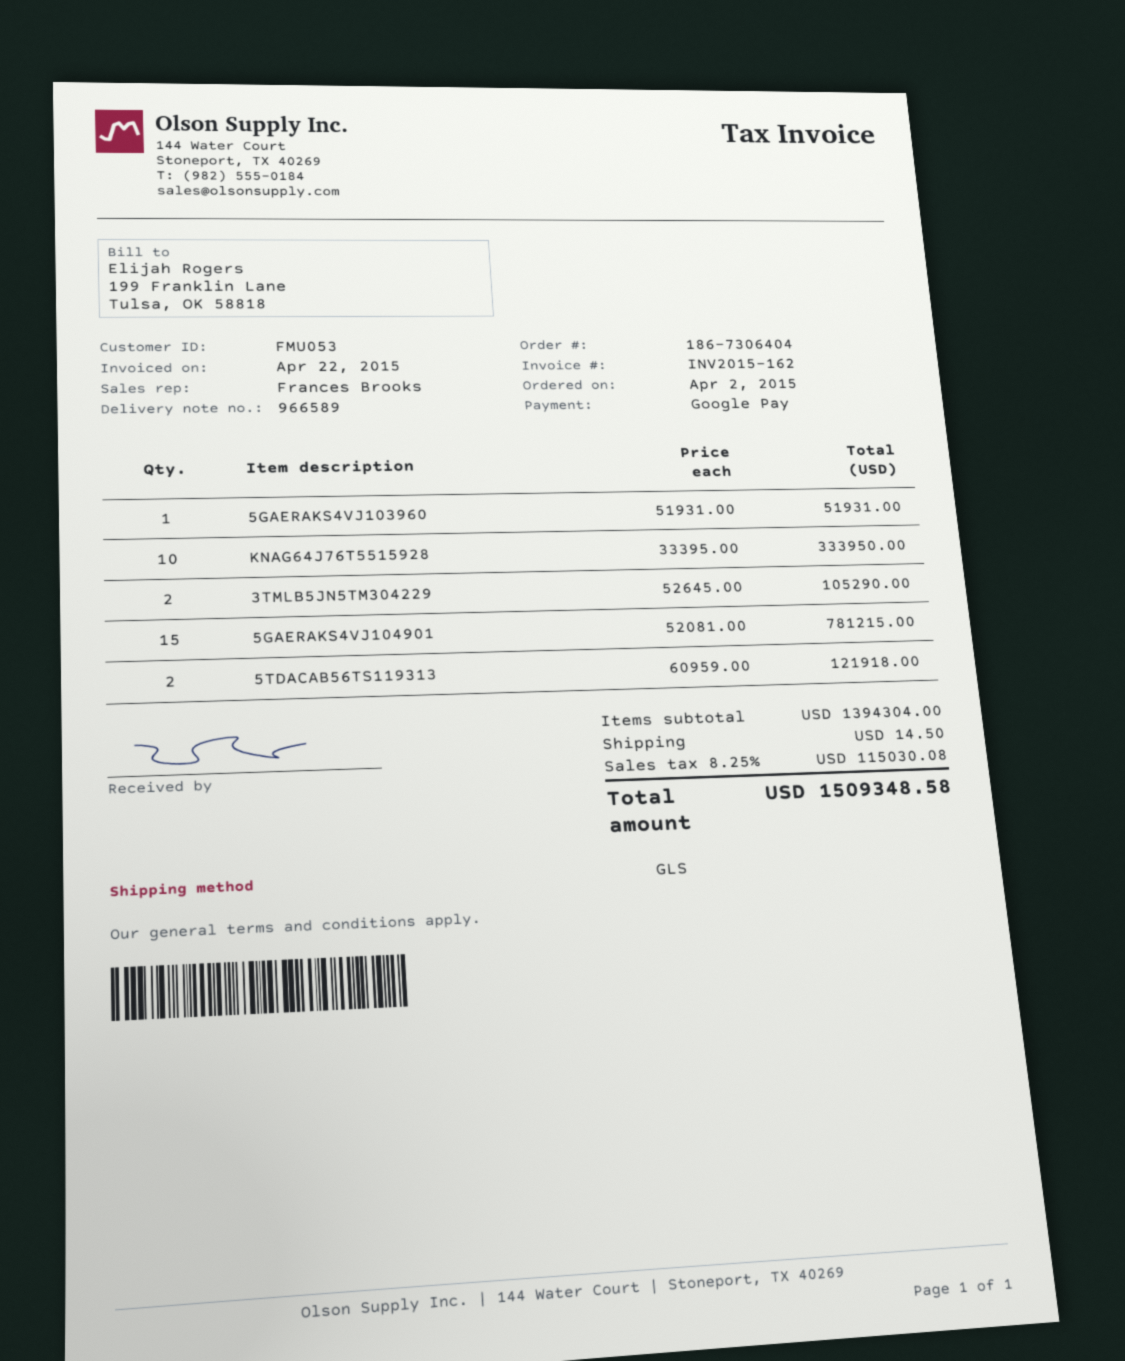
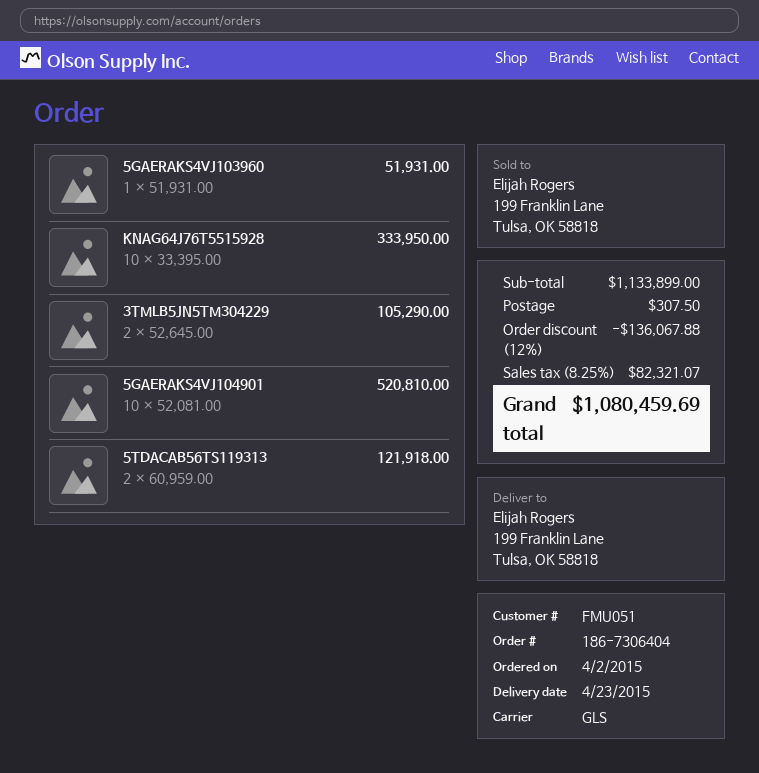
customer number: FMU053 -> FMU051
5GAERAKS4VJ104901: 15 x 52081.00 = 781215.00 -> 10 x 52081.00 = 520810.00
subtotal: 1394304.00 -> 1133899.00
discount: none -> 12% = 136067.88
shipping: 14.50 -> 307.50
tax: 8.25% = 115030.08 -> 8.25% = 82321.07
total: 1509348.58 -> 1080459.69

